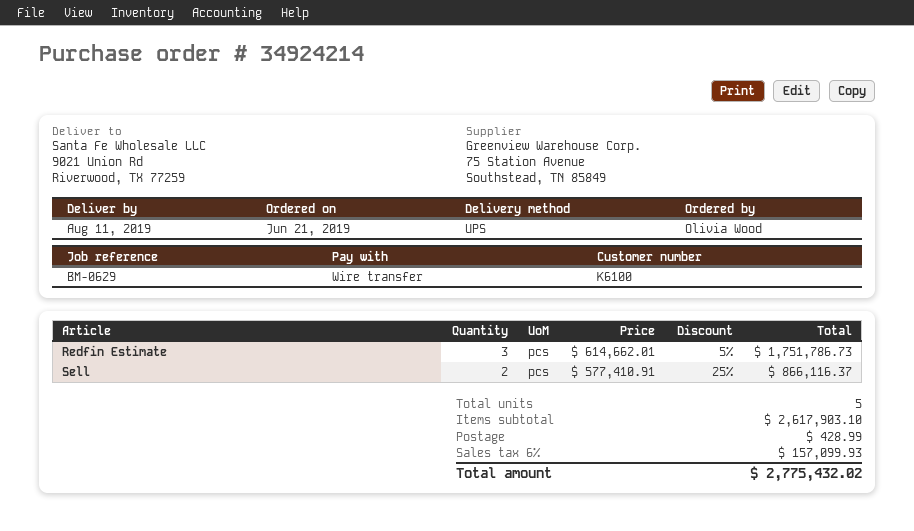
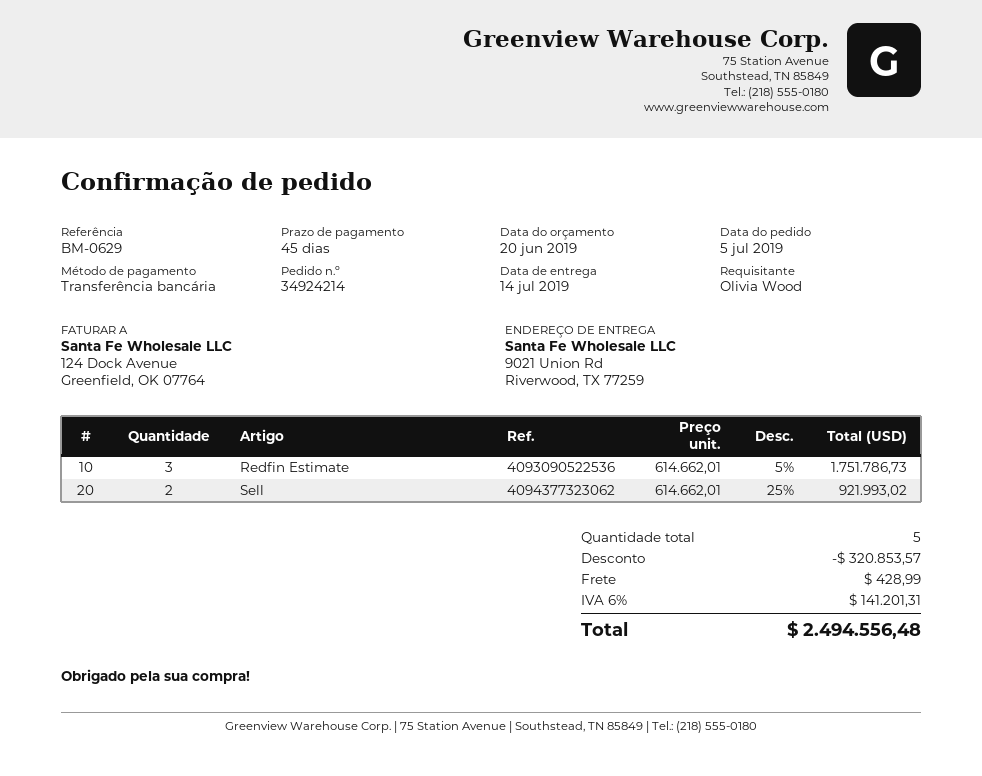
order date: 2019-06-21 -> 2019-07-05
delivery date: 2019-08-11 -> 2019-07-14
Sell: 2 x 577410.91 - 25% = 866116.37 -> 2 x 614662.01 - 25% = 921993.02
discount: none -> 320853.57
tax: 6% = 157099.93 -> 6% = 141201.31
total: 2775432.02 -> 2494556.48

